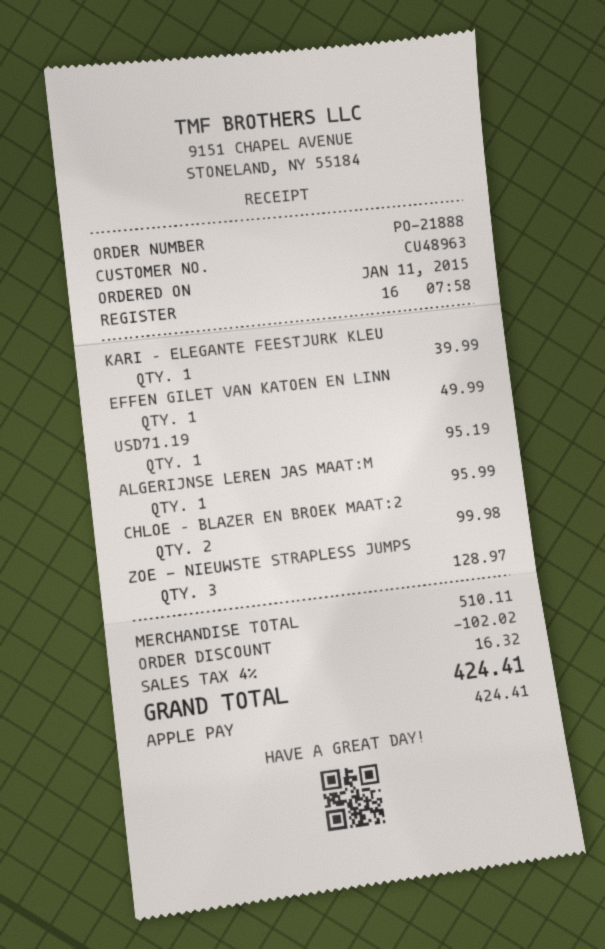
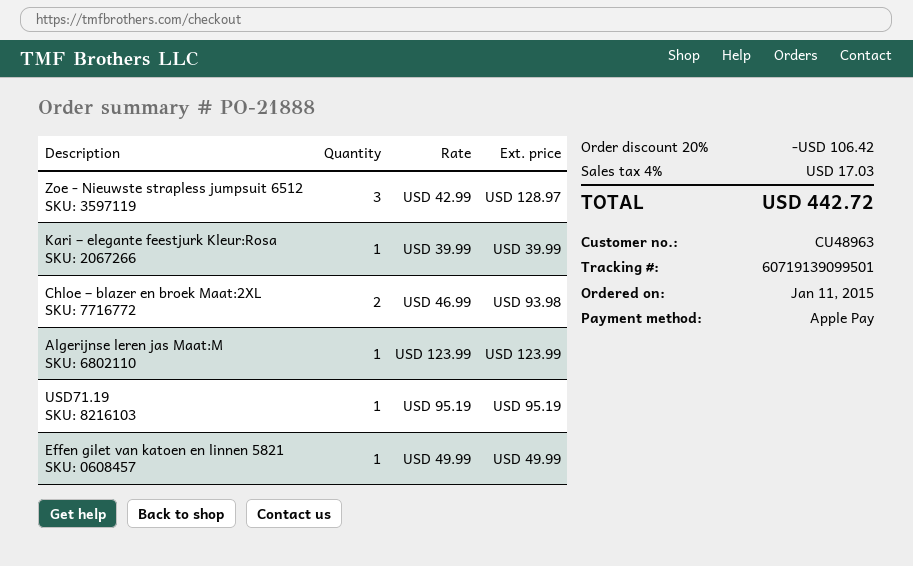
ALGERIJNSE LEREN JAS MAAT:M: 1 for 95.99 -> 1 for 123.99
CHLOE – BLAZER EN BROEK MAAT:2: 2 for 99.98 -> 2 for 93.98
discount: 102.02 -> 106.42
tax: 4% = 16.32 -> 4% = 17.03
total: 424.41 -> 442.72

